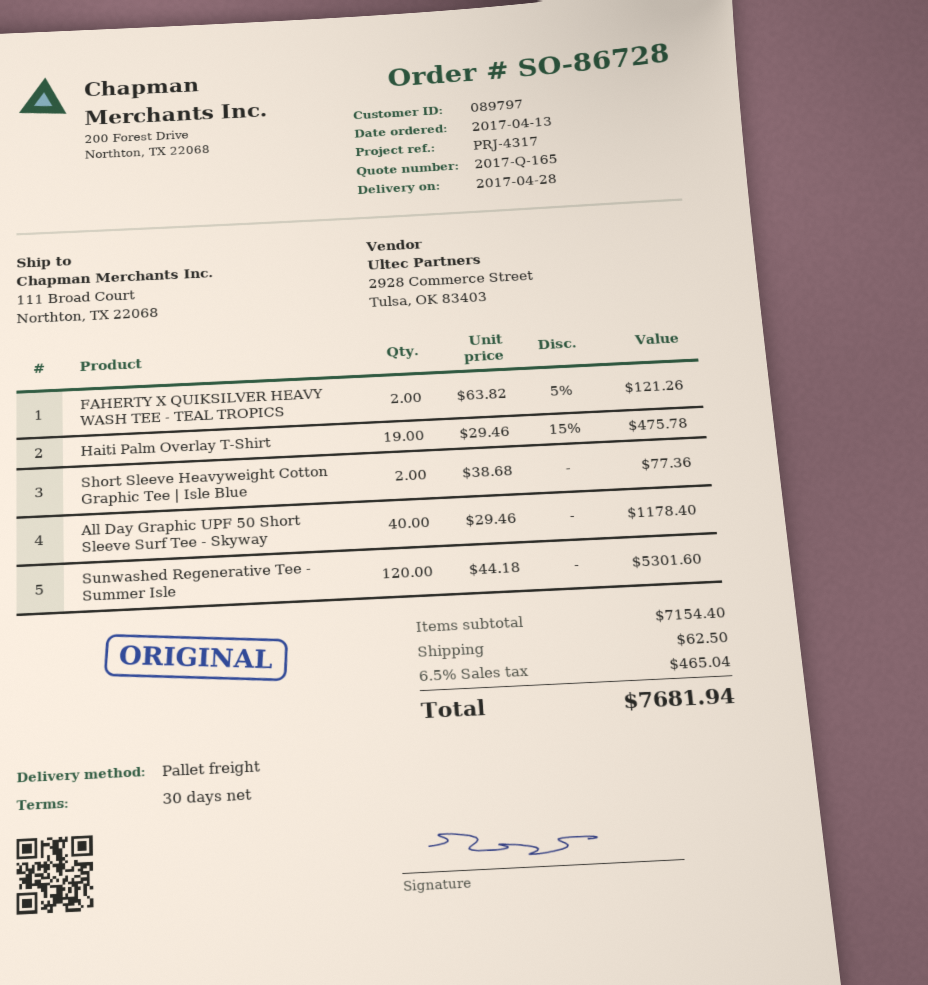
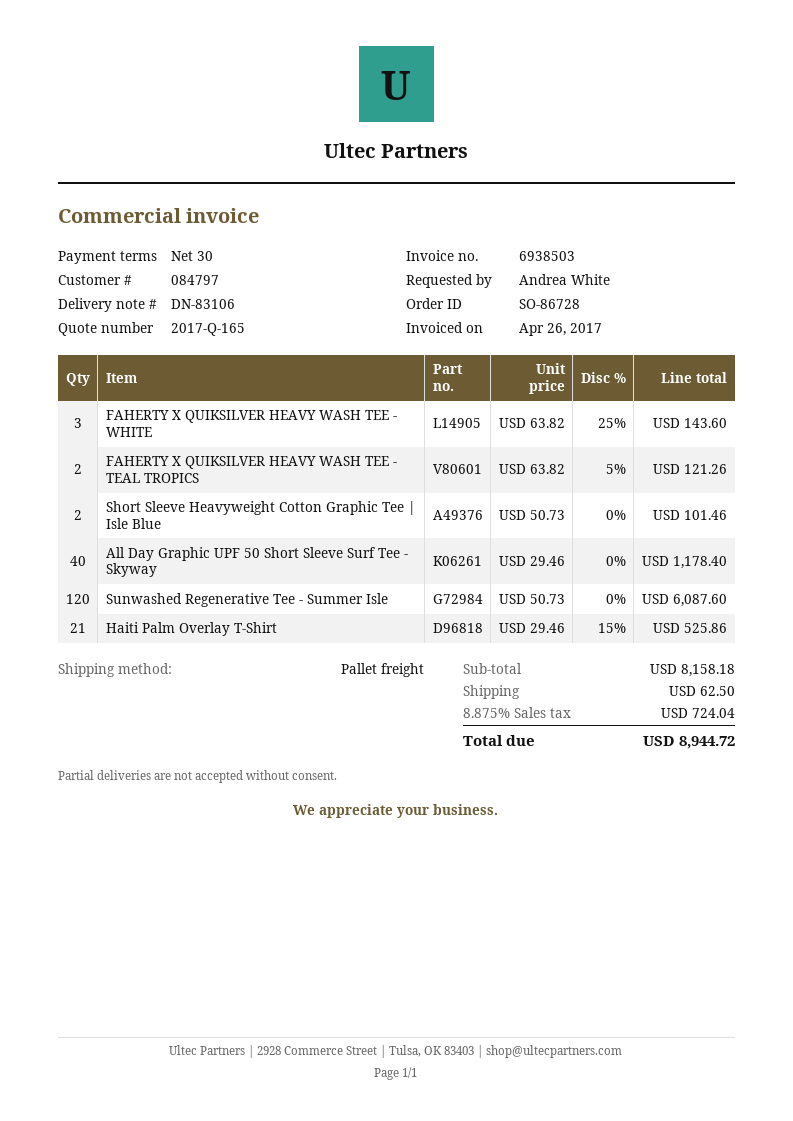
customer number: 089797 -> 084797
Haiti Palm Overlay T-Shirt: 19 x 29.46 - 15% = 475.78 -> 21 x 29.46 - 15% = 525.86
Short Sleeve Heavyweight Cotton Graphic Tee | Isle Blue: 2 x 38.68 = 77.36 -> 2 x 50.73 = 101.46
Sunwashed Regenerative Tee - Summer Isle: 120 x 44.18 = 5301.60 -> 120 x 50.73 = 6087.60
FAHERTY X QUIKSILVER HEAVY WASH TEE - WHITE: none -> 3 x 63.82 - 25% = 143.60
subtotal: 7154.40 -> 8158.18
tax: 6.5% = 465.04 -> 8.875% = 724.04
total: 7681.94 -> 8944.72

